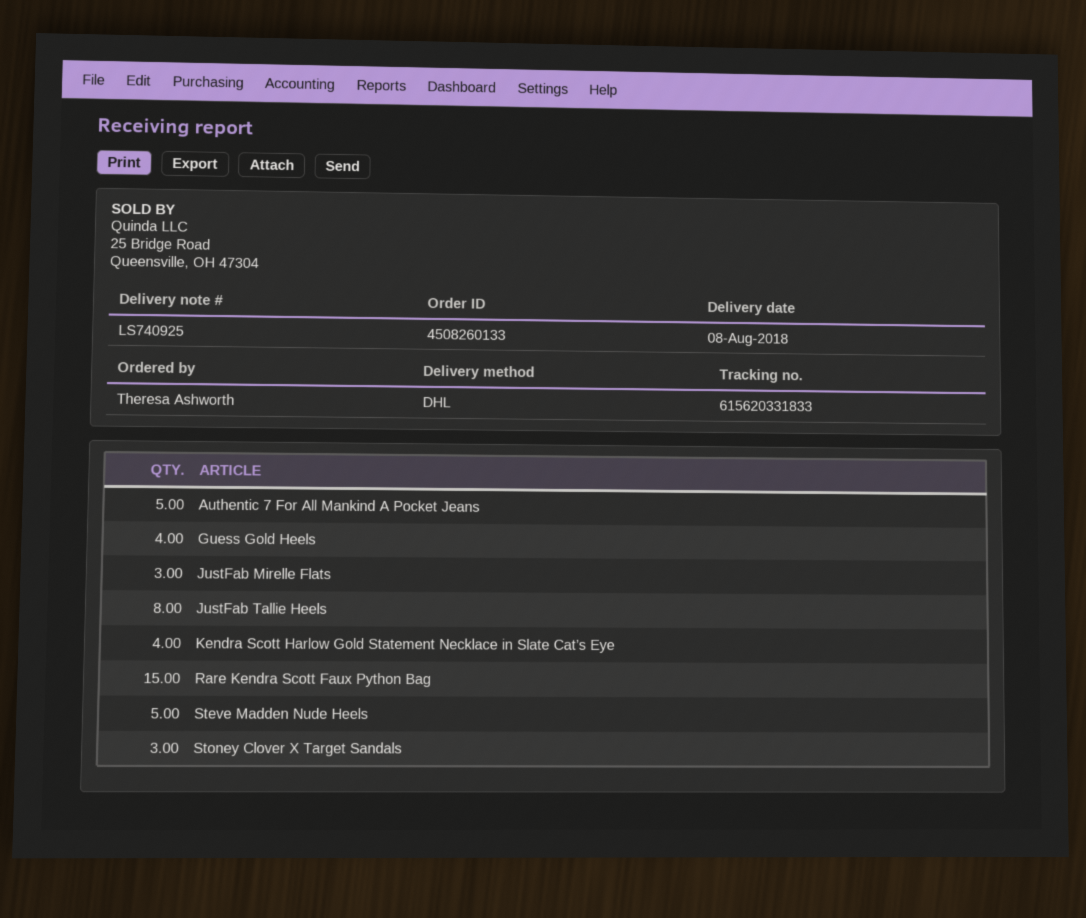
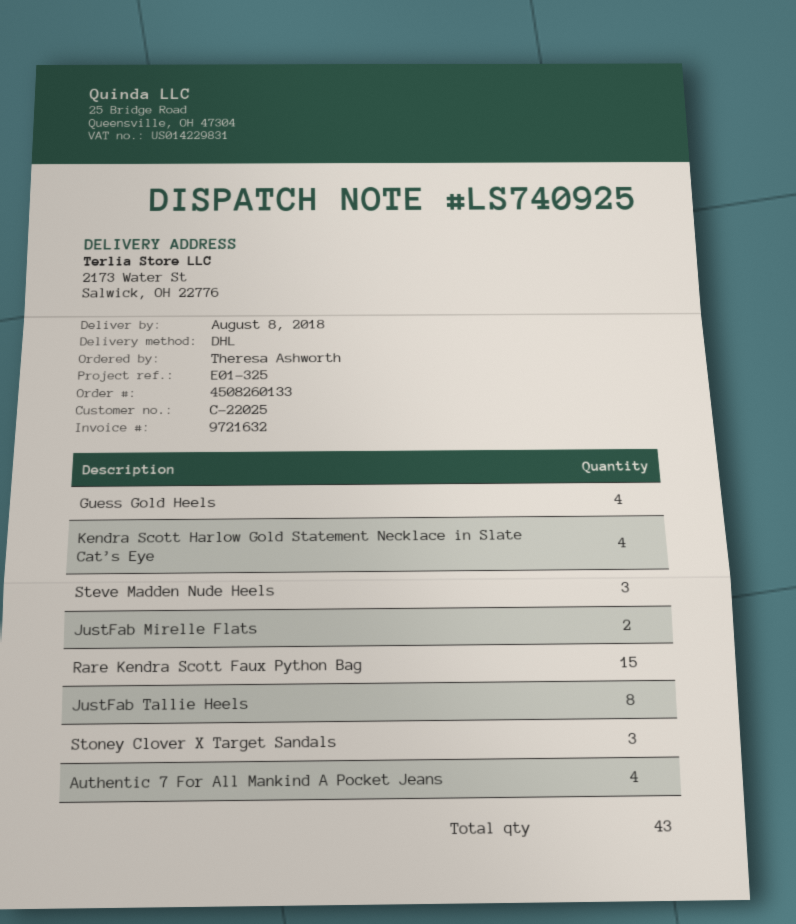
Authentic 7 For All Mankind A Pocket Jeans: 5 -> 4
JustFab Mirelle Flats: 3 -> 2
Steve Madden Nude Heels: 5 -> 3

